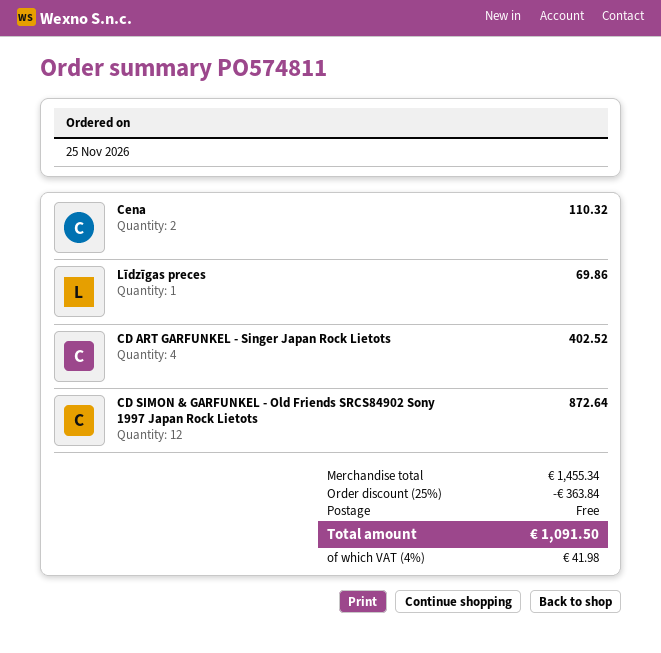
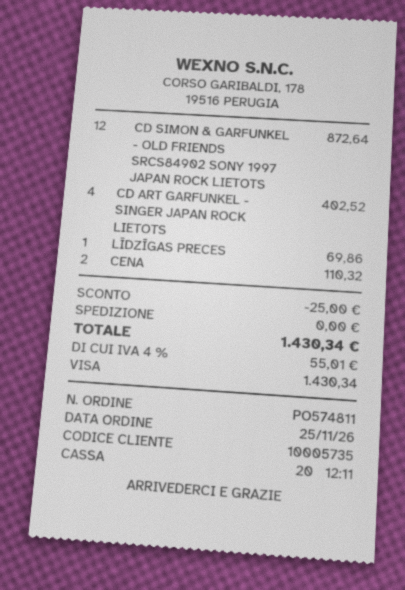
discount: 363.84 -> 25.00
tax: 4% = 41.98 -> 4% = 55.01
total: 1091.50 -> 1430.34

